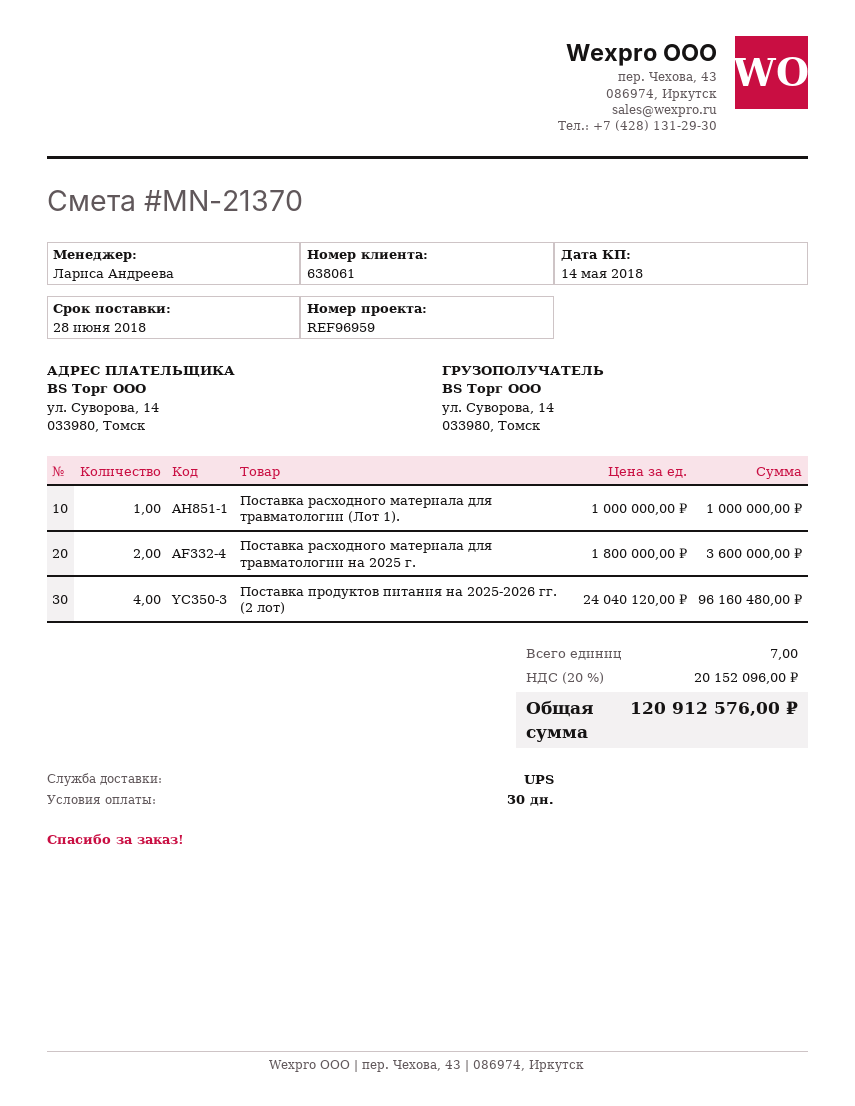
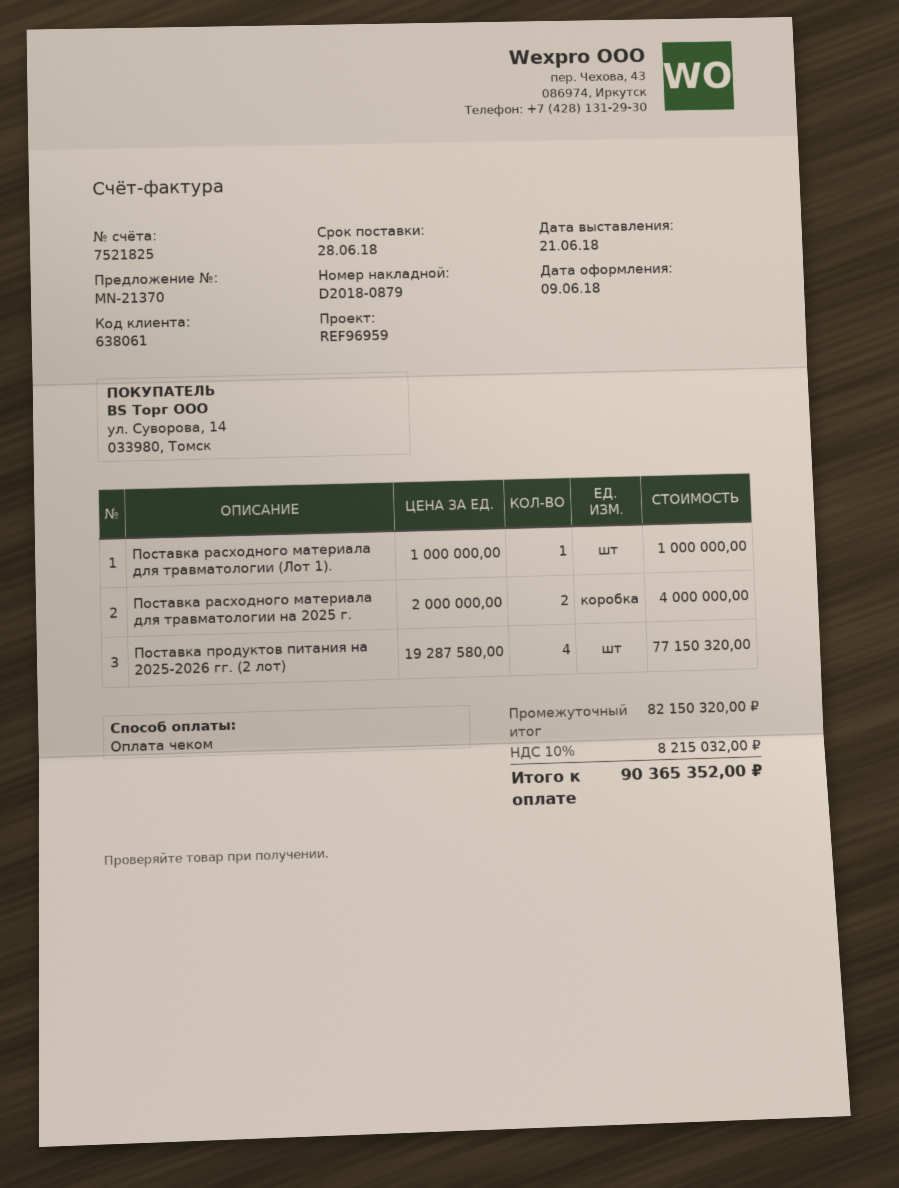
Поставка расходного материала для травматологии на 2025 г.: 2 x 1800000.00 = 3600000.00 -> 2 x 2000000.00 = 4000000.00
Поставка продуктов питания на 2025-2026 гг. (2 лот): 4 x 24040120.00 = 96160480.00 -> 4 x 19287580.00 = 77150320.00
tax: 20% = 20152096.00 -> 10% = 8215032.00
total: 120912576.00 -> 90365352.00

